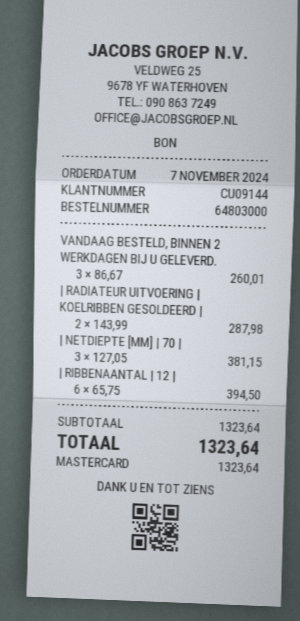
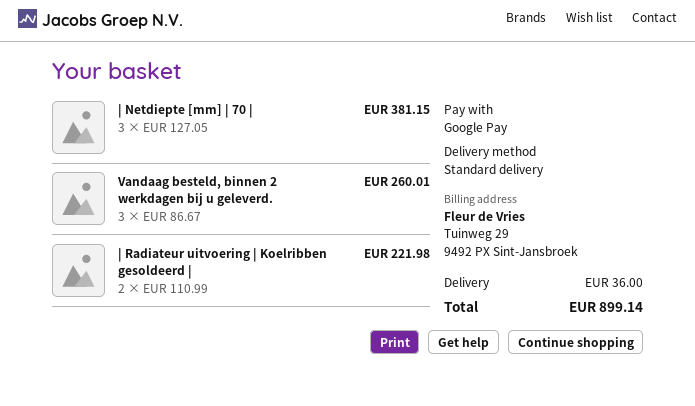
payment method: Mastercard -> Google Pay
| RADIATEUR UITVOERING | KOELRIBBEN GESOLDEERD |: 2 x 143.99 = 287.98 -> 2 x 110.99 = 221.98
| RIBBENAANTAL | 12 |: 6 x 65.75 = 394.50 -> none
shipping: none -> 36.00
total: 1323.64 -> 899.14

